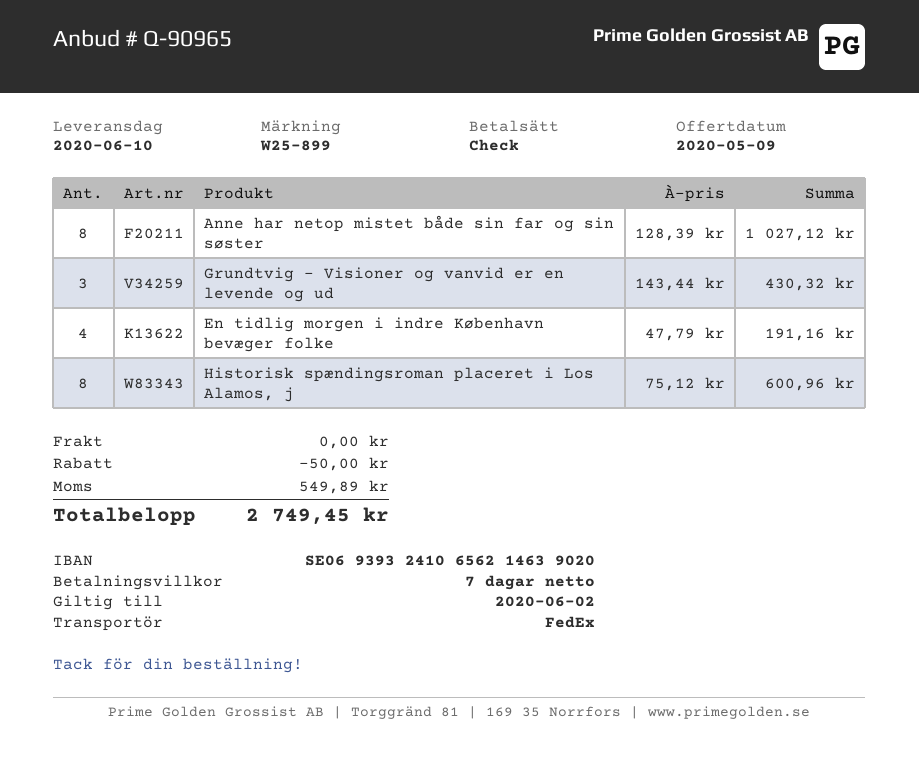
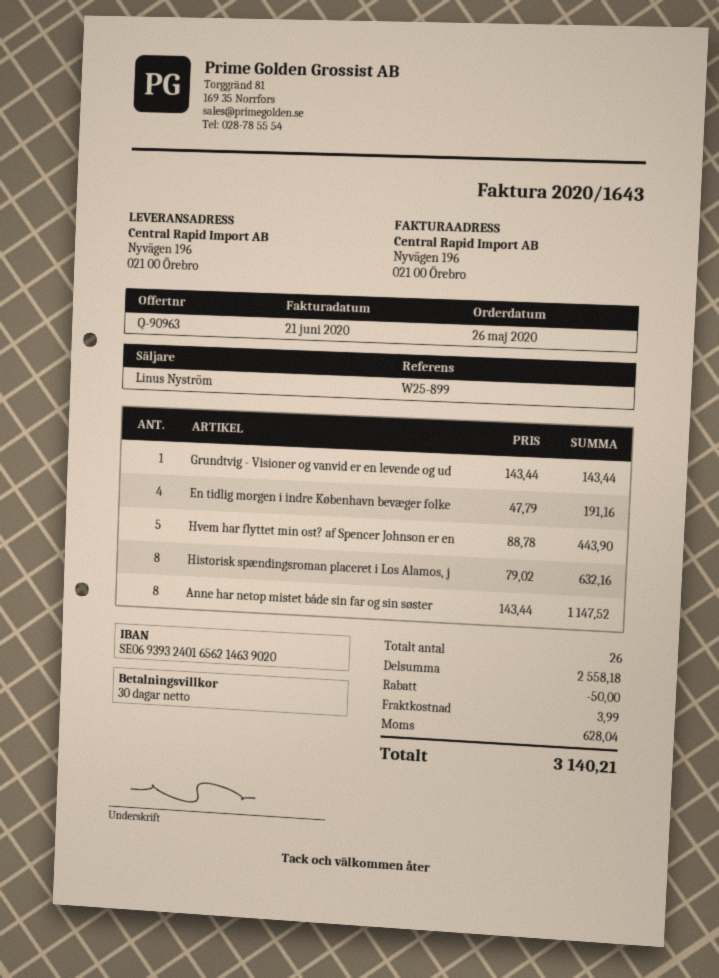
quote number: Q-90965 -> Q-90963
payment terms: 7 days -> 30 days
bank account: SE0693932410656214639020 -> SE0693932401656214639020
Anne har netop mistet både sin far og sin søster: 8 x 128.39 = 1027.12 -> 8 x 143.44 = 1147.52
Grundtvig - Visioner og vanvid er en levende og ud: 3 x 143.44 = 430.32 -> 1 x 143.44 = 143.44
Historisk spændingsroman placeret i Los Alamos, j: 8 x 75.12 = 600.96 -> 8 x 79.02 = 632.16
Hvem har flyttet min ost? af Spencer Johnson er en: none -> 5 x 88.78 = 443.90
shipping: 0.00 -> 3.99
tax: 549.89 -> 628.04
total: 2749.45 -> 3140.21

